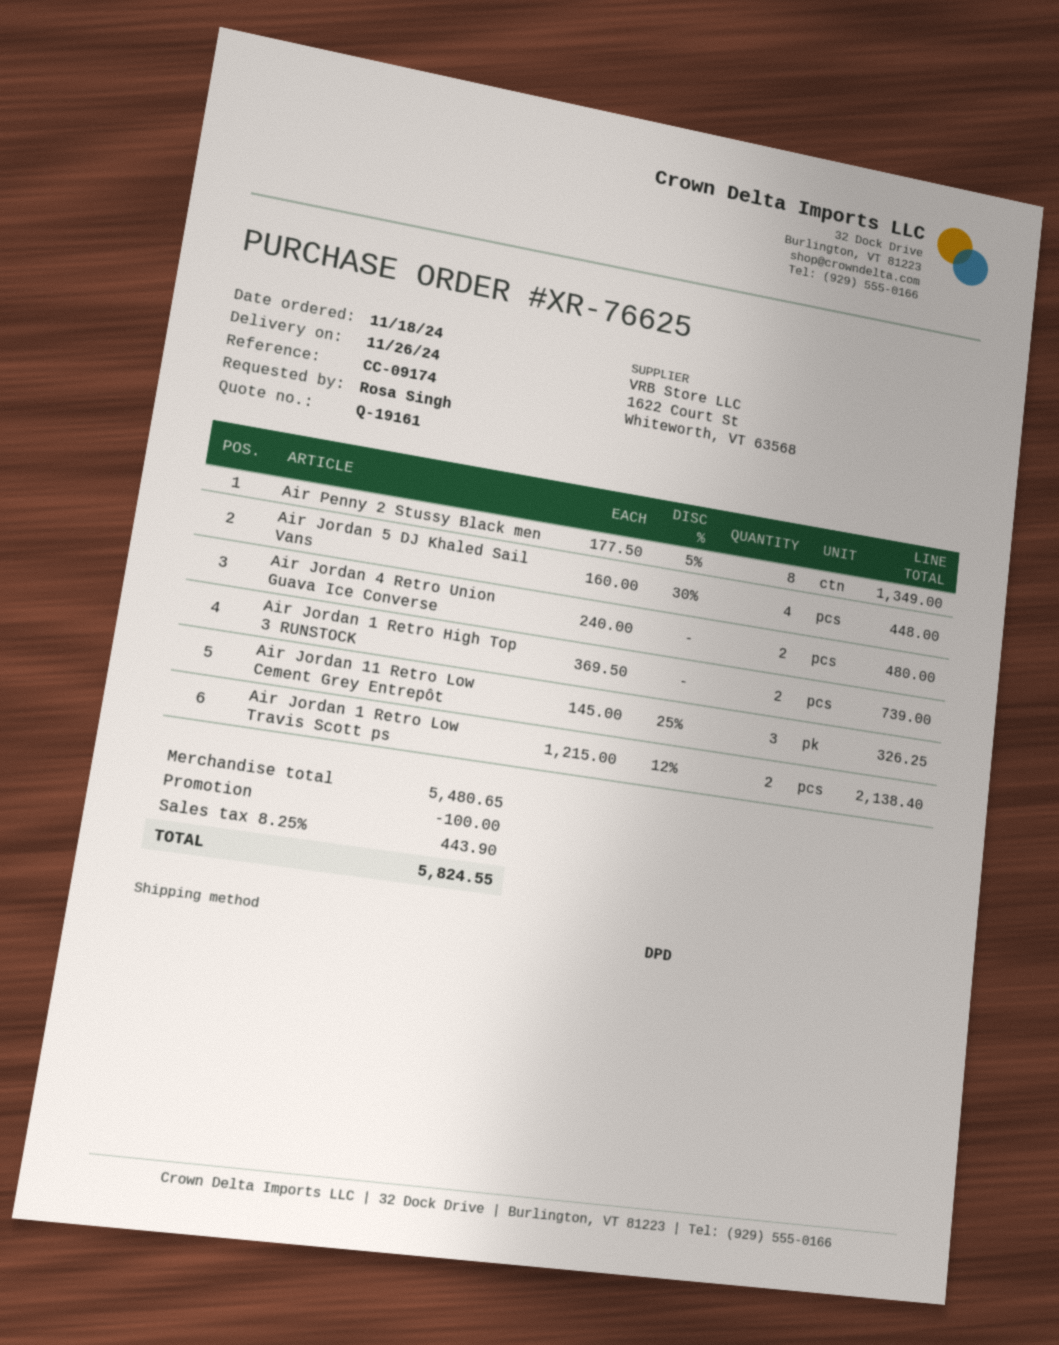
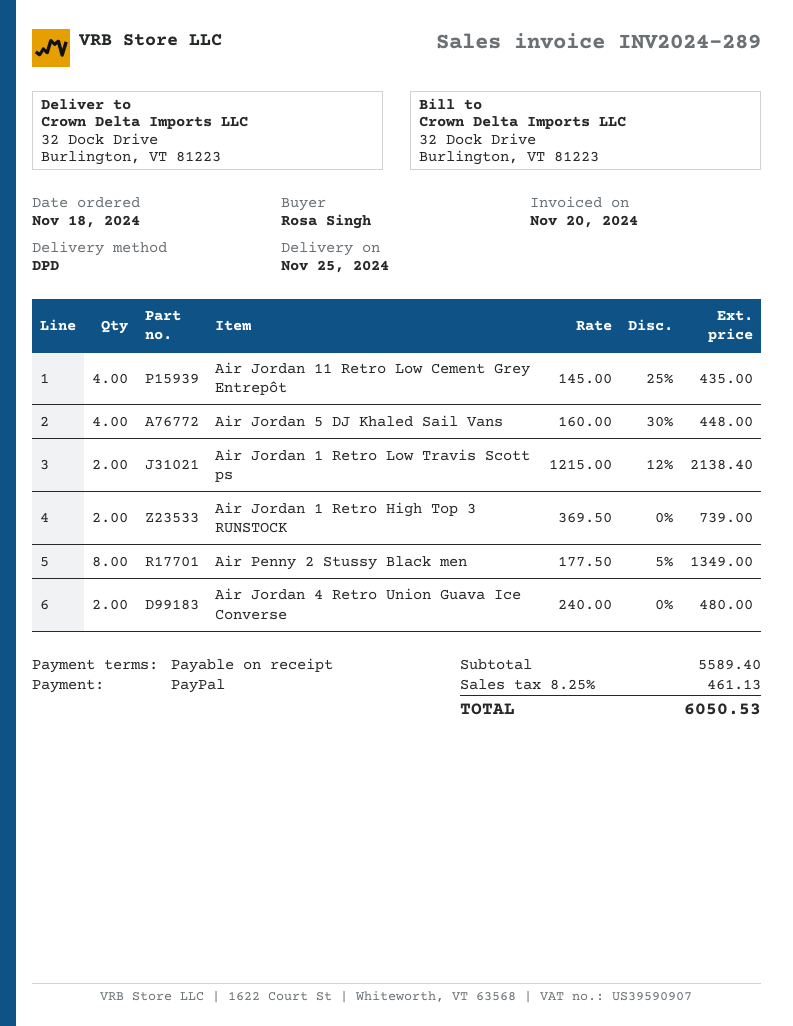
delivery date: 2024-11-26 -> 2024-11-25
Air Jordan 11 Retro Low Cement Grey Entrepôt: 3 x 145.00 - 25% = 326.25 -> 4 x 145.00 - 25% = 435.00
subtotal: 5480.65 -> 5589.40
discount: 100.00 -> none
tax: 8.25% = 443.90 -> 8.25% = 461.13
total: 5824.55 -> 6050.53

